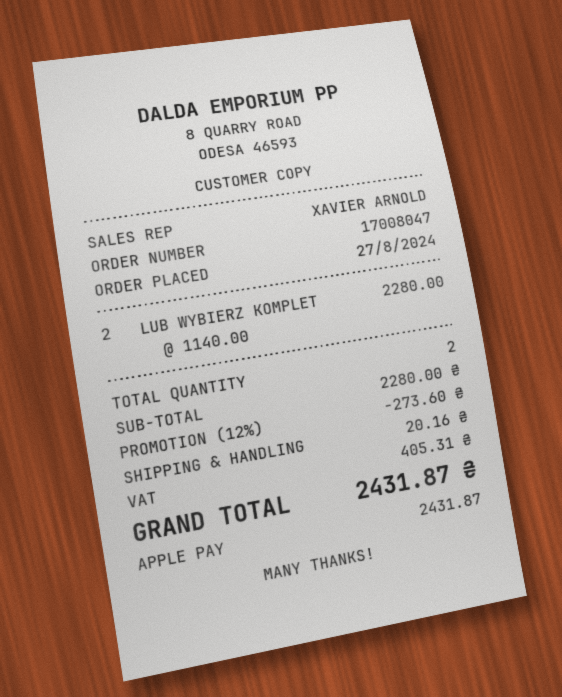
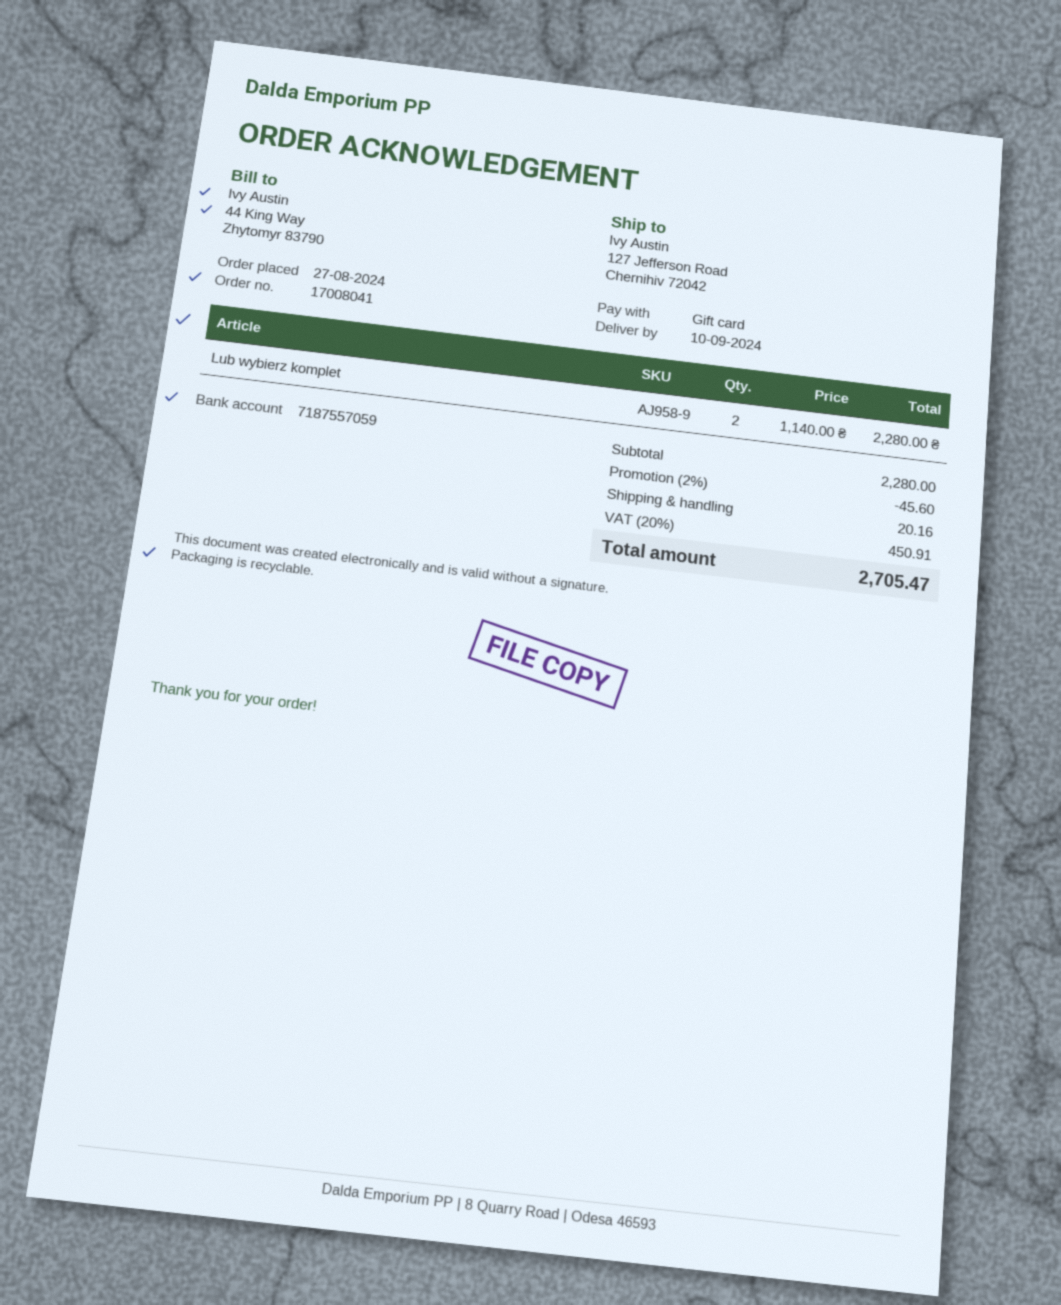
order number: 17008047 -> 17008041
payment method: Apple Pay -> gift card
discount: 12% = 273.60 -> 2% = 45.60
tax: 405.31 -> 450.91
total: 2431.87 -> 2705.47

